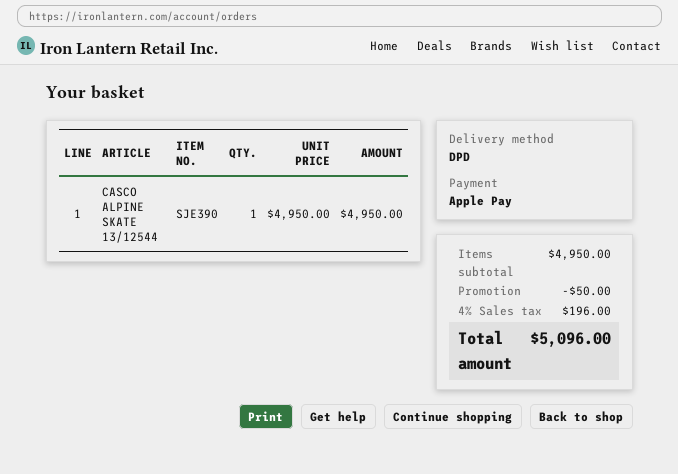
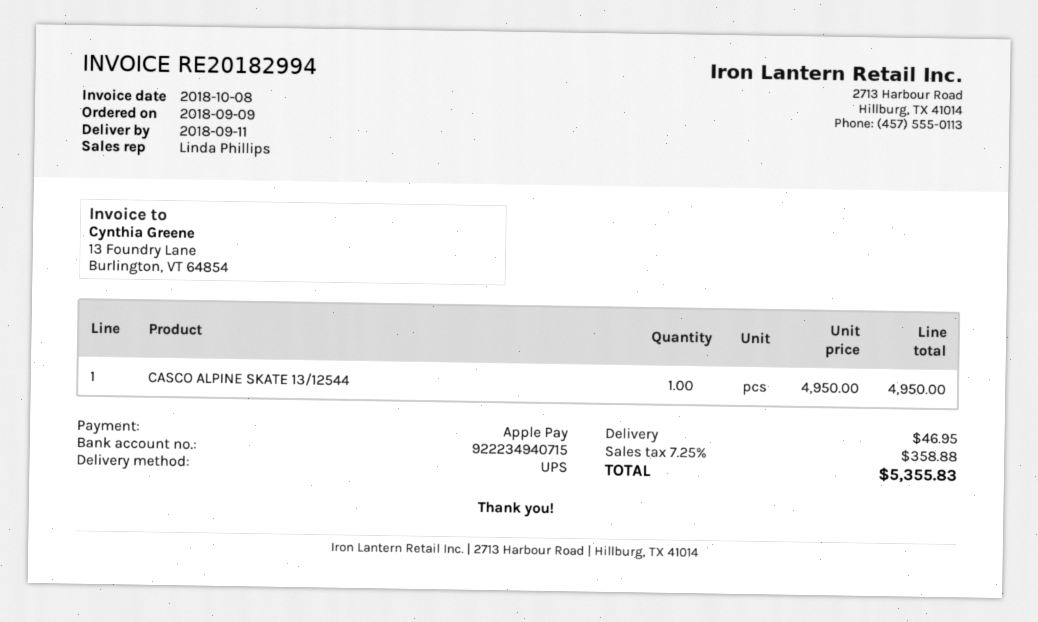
shipping method: DPD -> UPS
discount: 50.00 -> none
shipping: none -> 46.95
tax: 4% = 196.00 -> 7.25% = 358.88
total: 5096.00 -> 5355.83

